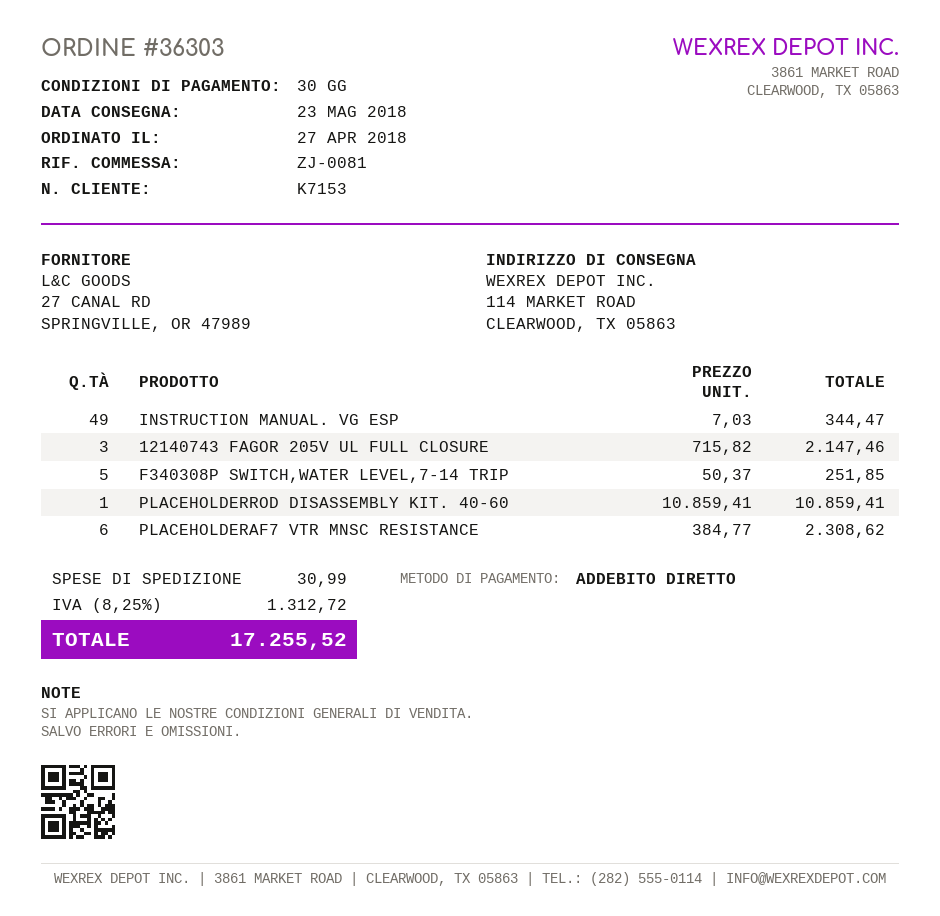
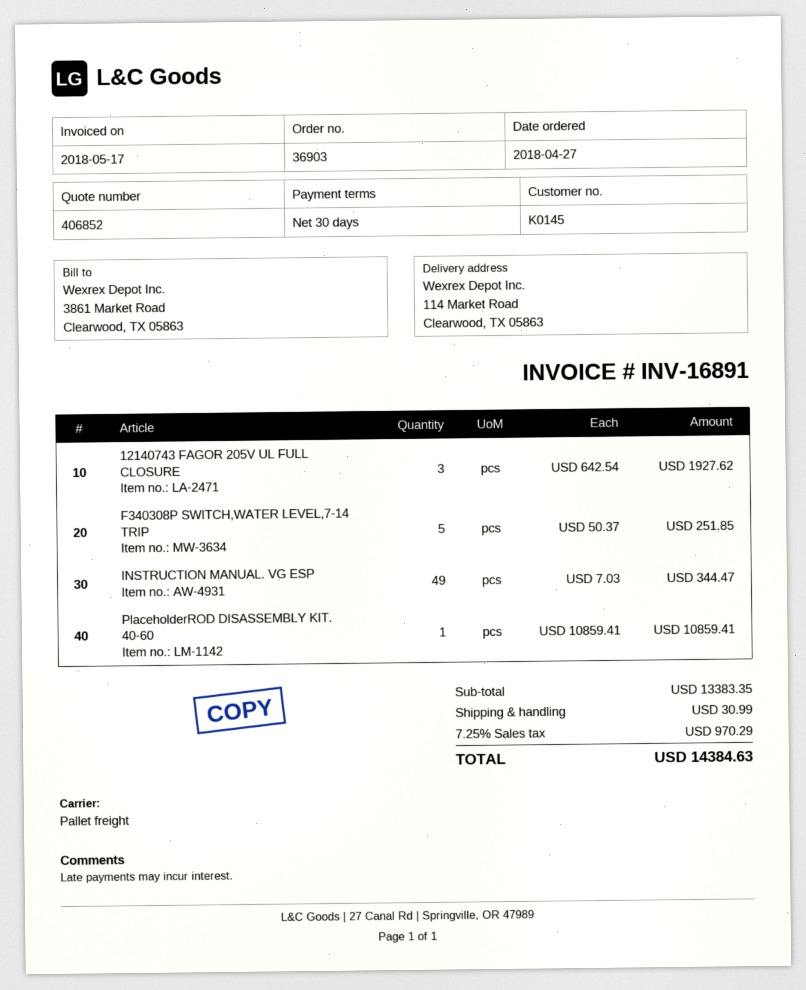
order number: 36303 -> 36903
customer number: K7153 -> K0145
12140743 FAGOR 205V UL FULL CLOSURE: 3 x 715.82 = 2147.46 -> 3 x 642.54 = 1927.62
PLACEHOLDERAF7 VTR MNSC RESISTANCE: 6 x 384.77 = 2308.62 -> none
tax: 8.25% = 1312.72 -> 7.25% = 970.29
total: 17255.52 -> 14384.63

